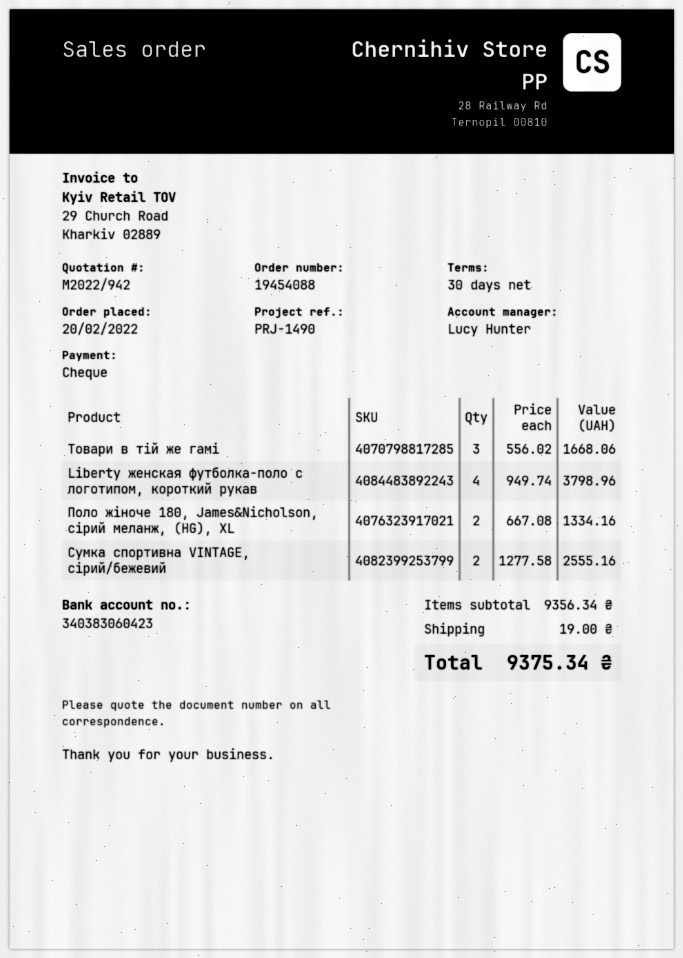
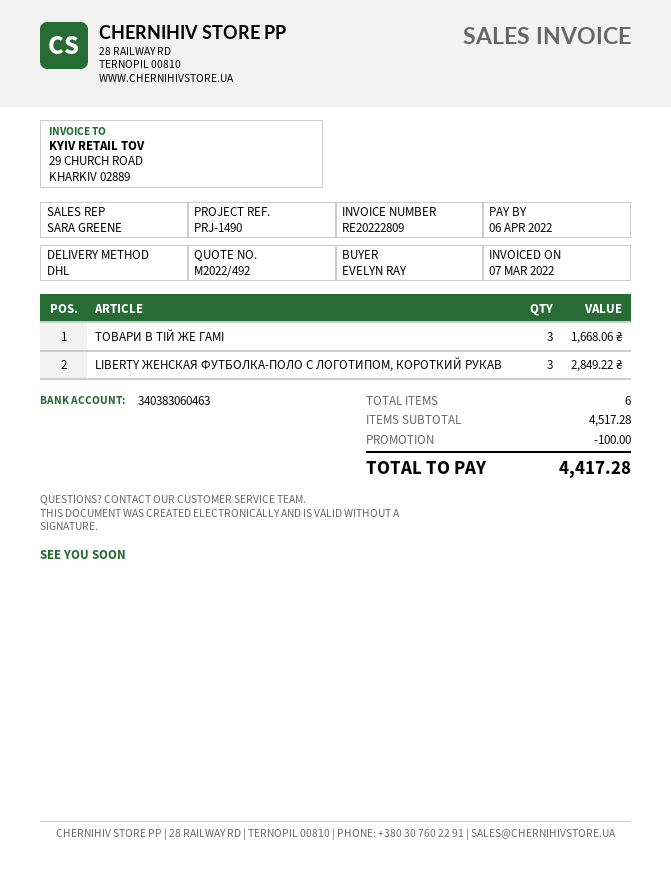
quote number: M2022/942 -> M2022/492
sales rep: Lucy Hunter -> SARA GREENE
bank account: 340383060423 -> 340383060463
Liberty женская футболка-поло с логотипом, короткий рукав: 4 for 3798.96 -> 3 for 2849.22
Поло жіноче 180, James&Nicholson, сірий меланж, (HG), XL: 2 for 1334.16 -> none
Сумка спортивна VINTAGE, сірий/бежевий: 2 for 2555.16 -> none
subtotal: 9356.34 -> 4517.28
discount: none -> 100.00
shipping: 19.00 -> none
total: 9375.34 -> 4417.28

